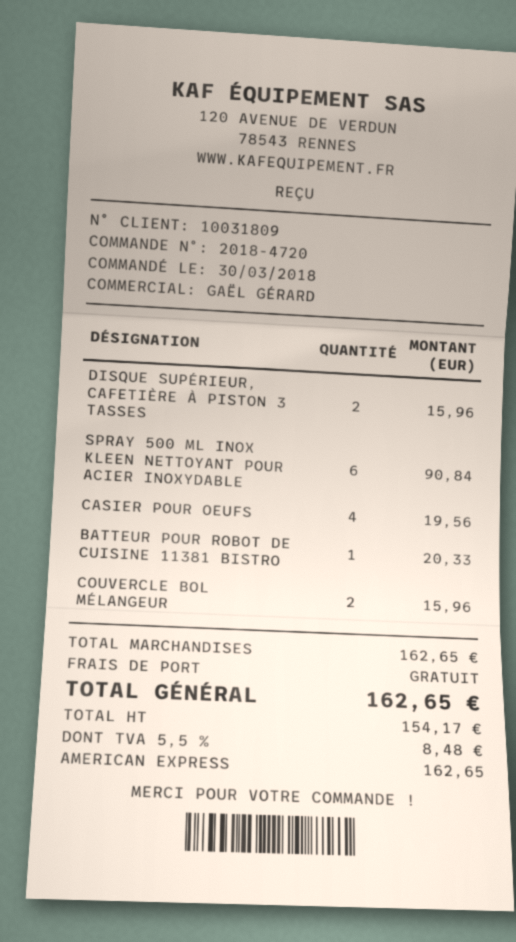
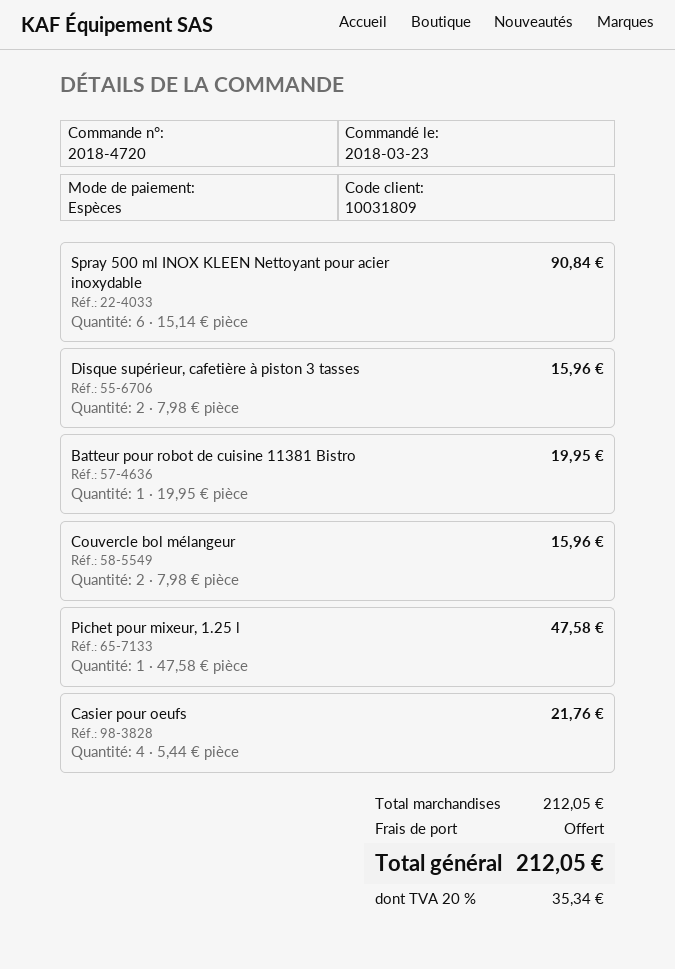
order date: 2018-03-30 -> 2018-03-23
payment method: American Express -> cash
CASIER POUR OEUFS: 4 for 19.56 -> 4 for 21.76
BATTEUR POUR ROBOT DE CUISINE 11381 BISTRO: 1 for 20.33 -> 1 for 19.95
Pichet pour mixeur, 1.25 l: none -> 1 for 47.58
subtotal: 162.65 -> 212.05
tax: 5.5% = 8.48 -> 20% = 35.34
total: 162.65 -> 212.05

